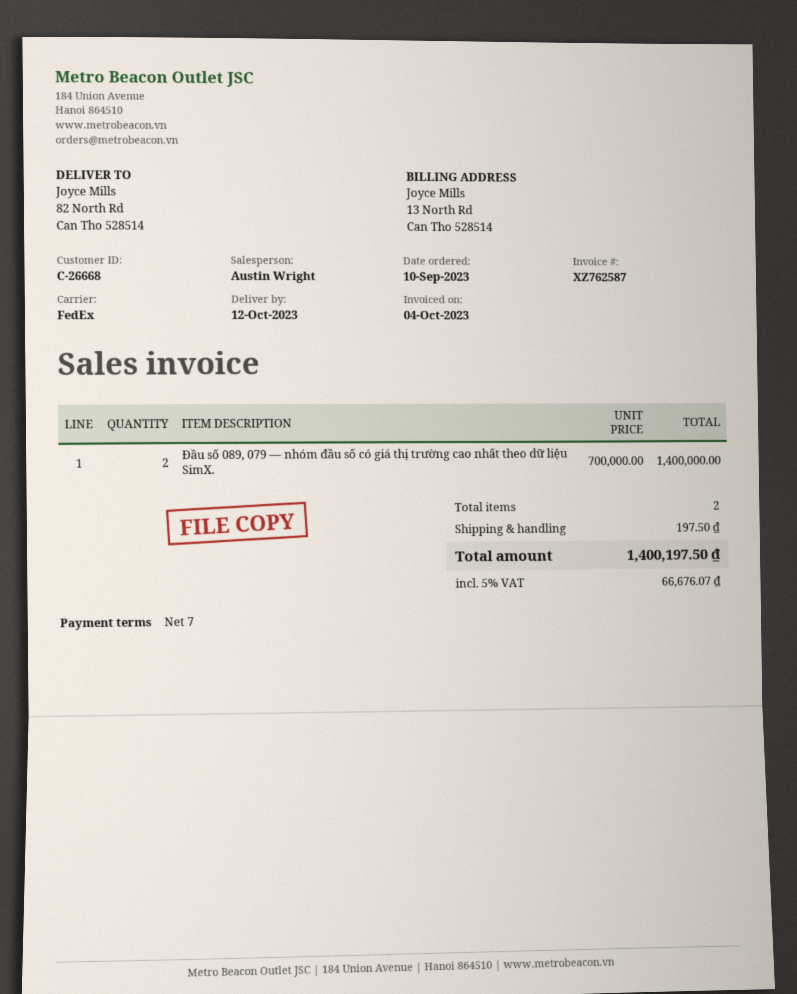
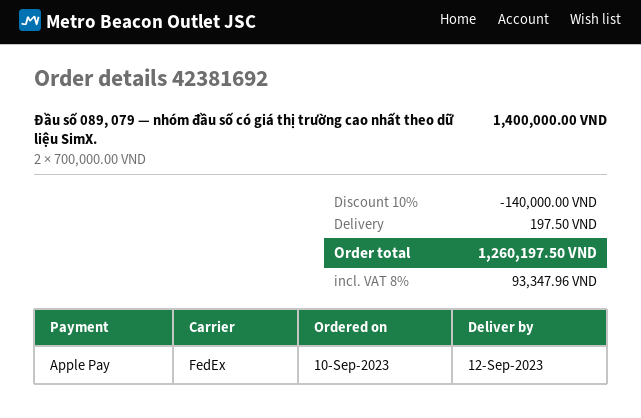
delivery date: 2023-10-12 -> 2023-09-12
discount: none -> 10% = 140000.00
tax: 5% = 66676.07 -> 8% = 93347.96
total: 1400197.50 -> 1260197.50

